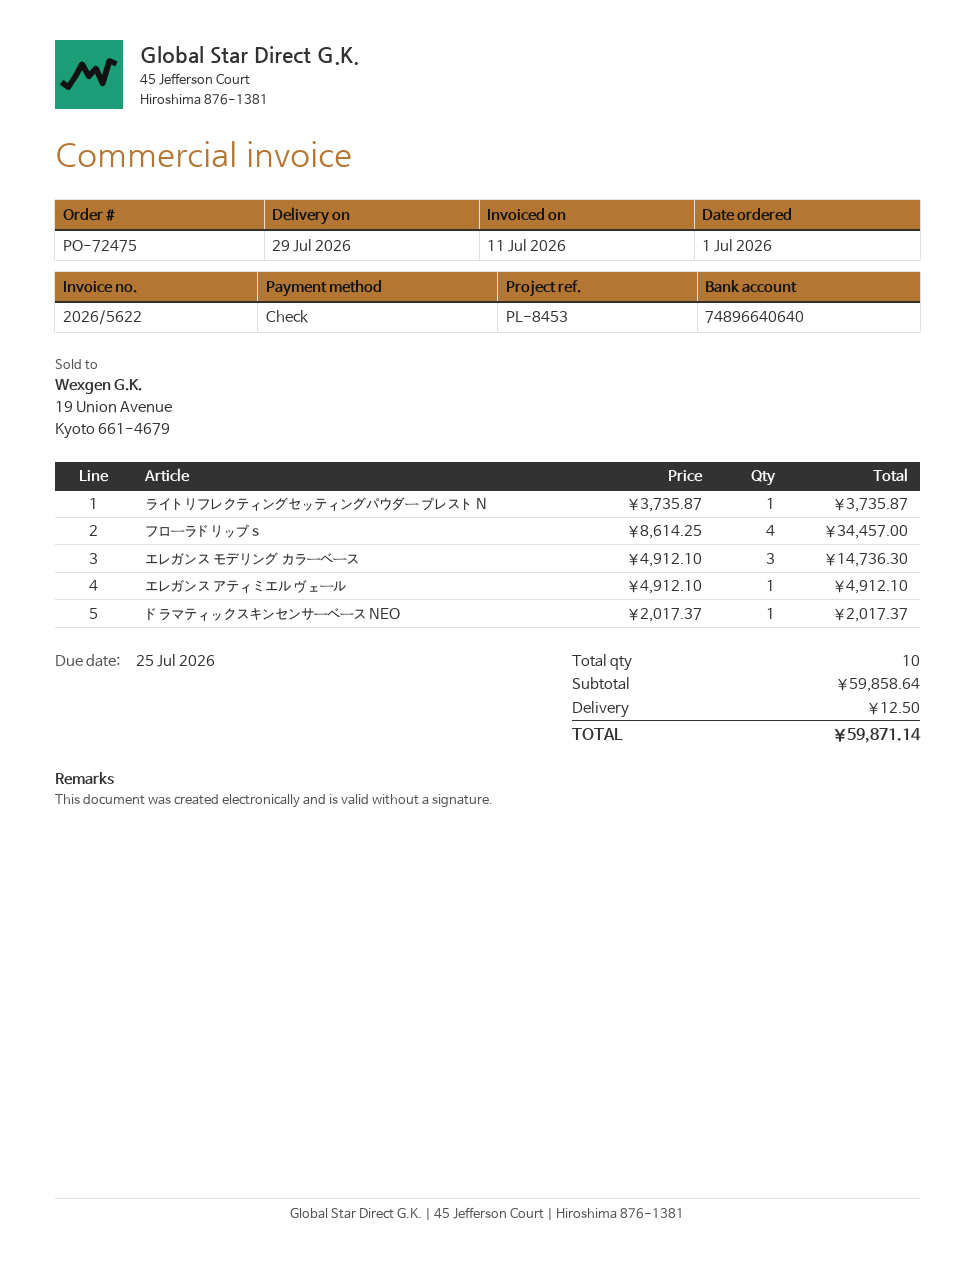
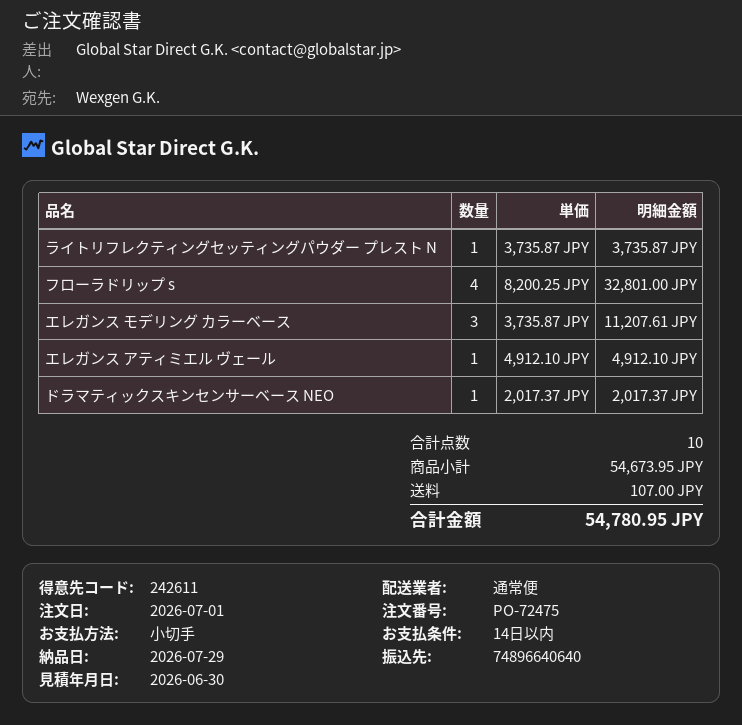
フローラドリップ s: 4 x 8614.25 = 34457.00 -> 4 x 8200.25 = 32801.00
エレガンス モデリング カラーベース: 3 x 4912.10 = 14736.30 -> 3 x 3735.87 = 11207.61
subtotal: 59858.64 -> 54673.95
shipping: 12.50 -> 107.00
total: 59871.14 -> 54780.95

